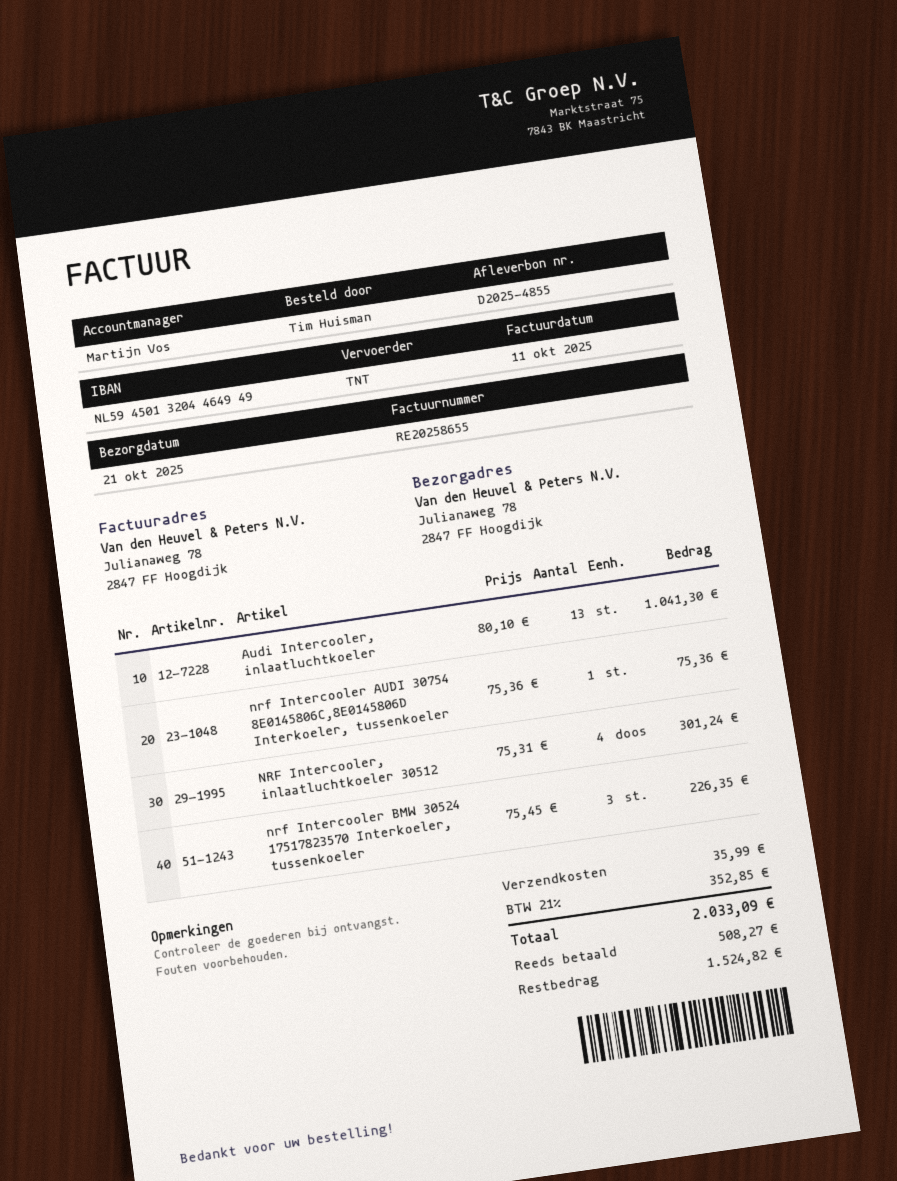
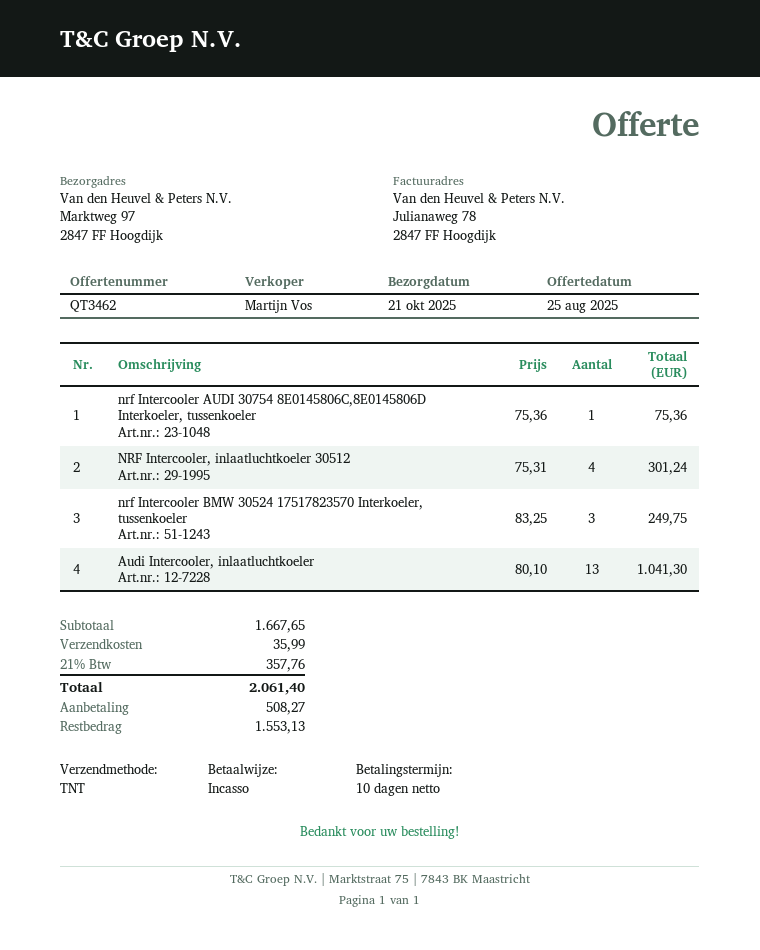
ship to: Julianaweg 78, 2847 FF Hoogdijk -> Marktweg 97, 2847 FF Hoogdijk
nrf Intercooler BMW 30524 17517823570 Interkoeler, tussenkoeler: 3 x 75.45 = 226.35 -> 3 x 83.25 = 249.75
tax: 21% = 352.85 -> 21% = 357.76
total: 2033.09 -> 2061.40
balance: 1524.82 -> 1553.13

